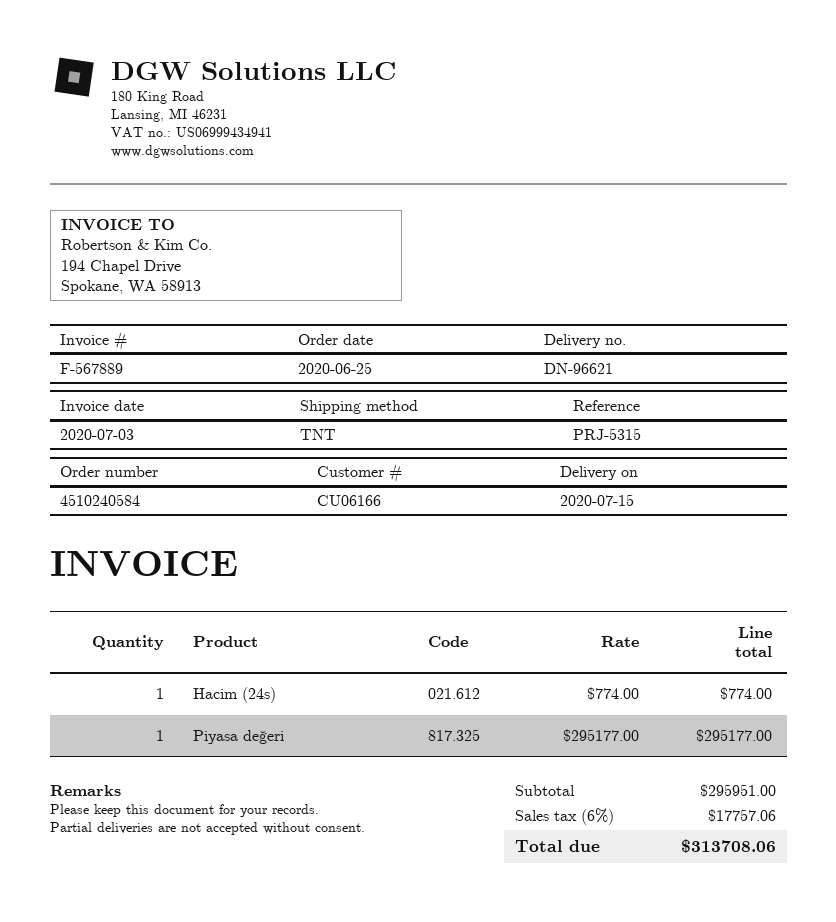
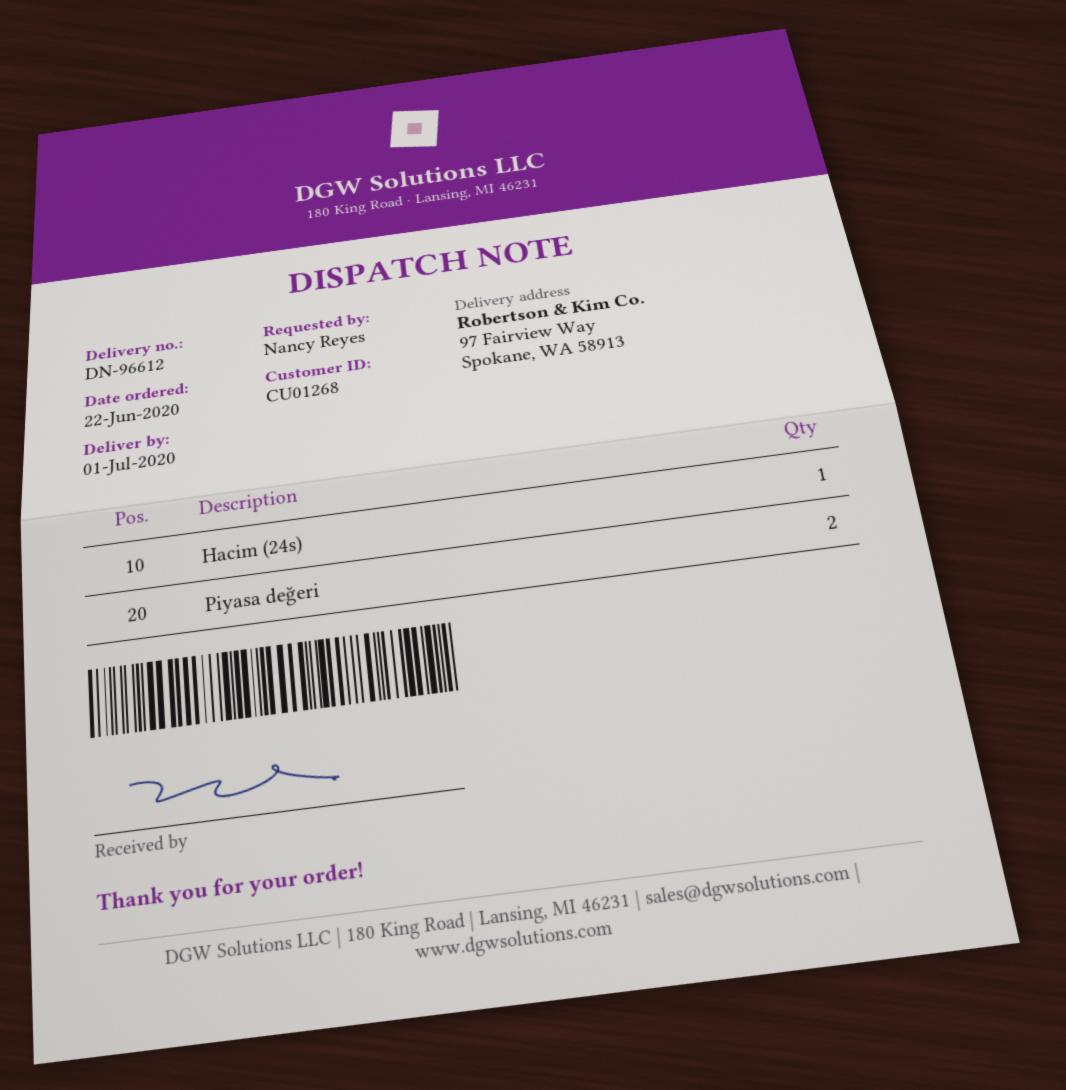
order date: 2020-06-25 -> 2020-06-22
delivery note number: DN-96621 -> DN-96612
delivery date: 2020-07-15 -> 2020-07-01
customer number: CU06166 -> CU01268
Piyasa değeri: 1 -> 2

